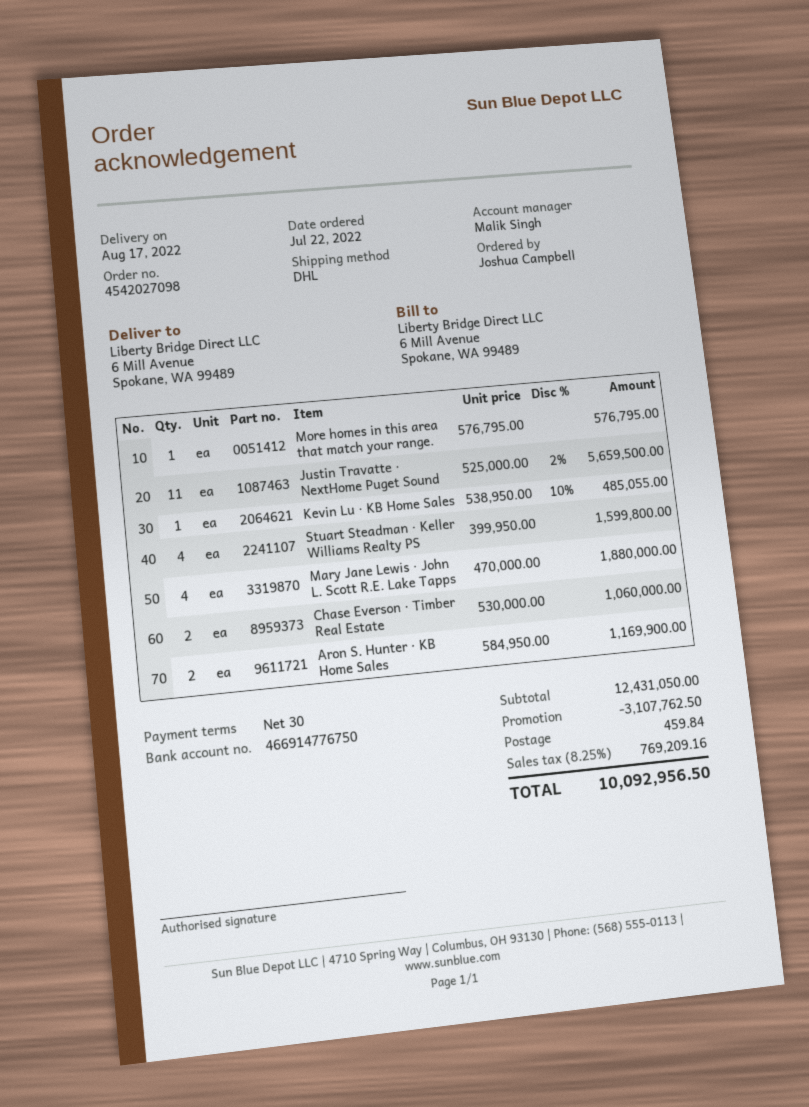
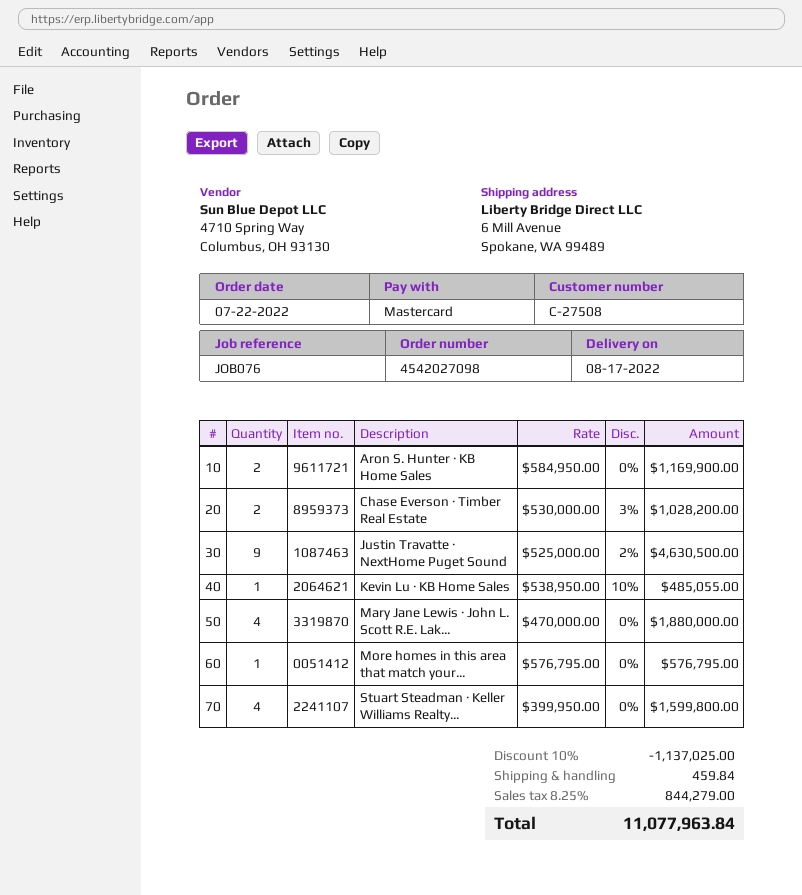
Justin Travatte · NextHome Puget Sound: 11 x 525000.00 - 2% = 5659500.00 -> 9 x 525000.00 - 2% = 4630500.00
Chase Everson · Timber Real Estate: 2 x 530000.00 = 1060000.00 -> 2 x 530000.00 - 3% = 1028200.00
discount: 3107762.50 -> 1137025.00
tax: 8.25% = 769209.16 -> 8.25% = 844279.00
total: 10092956.50 -> 11077963.84

